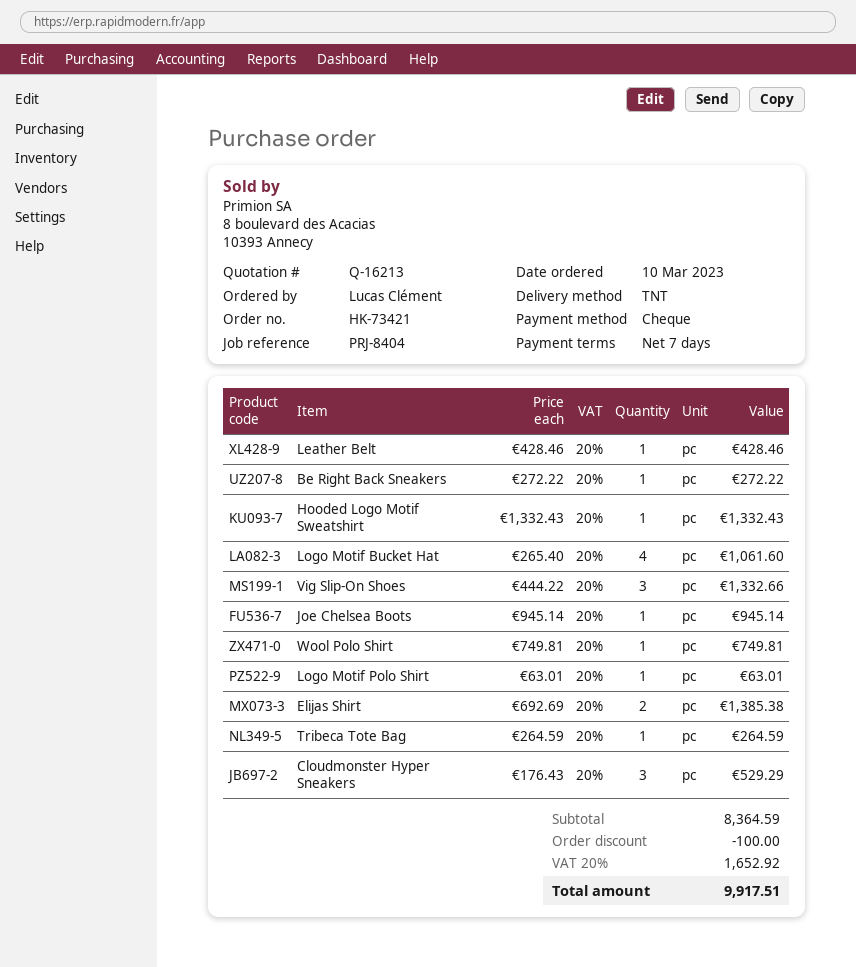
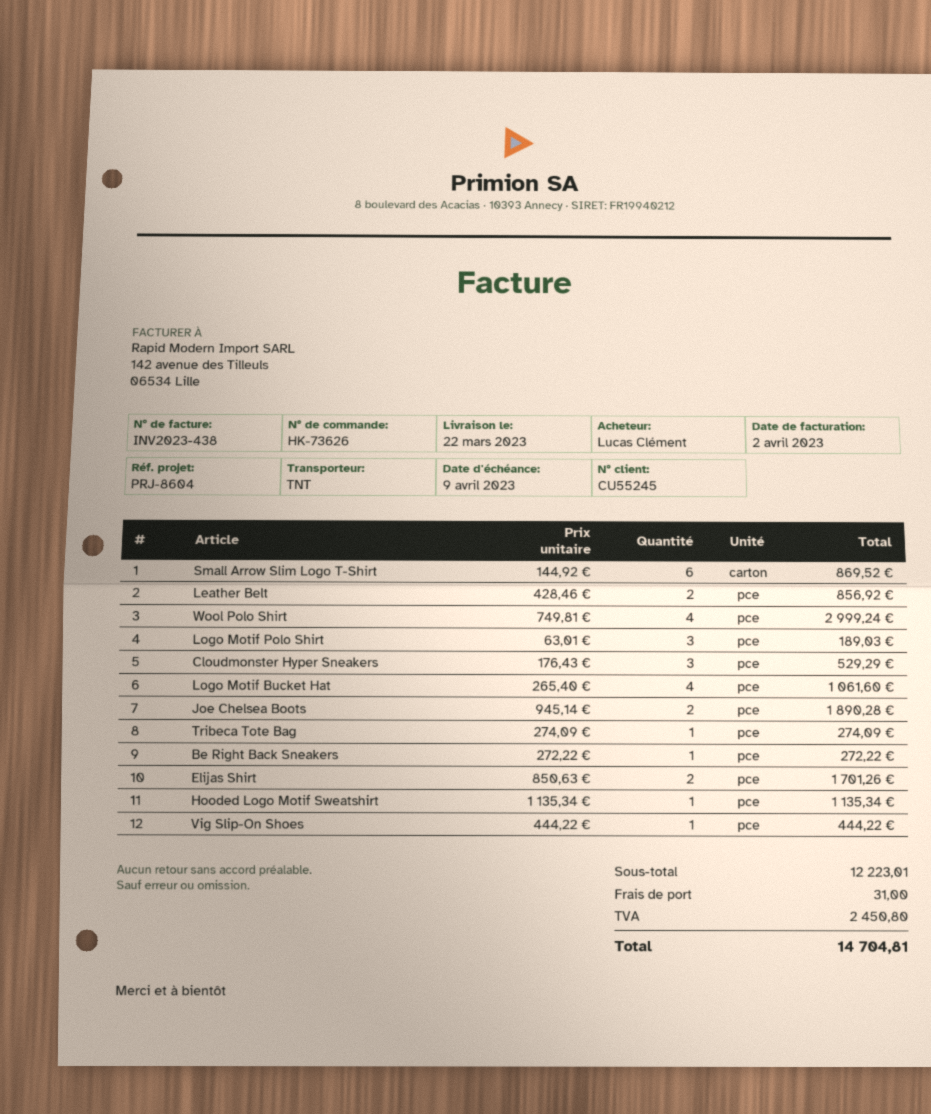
order number: HK-73421 -> HK-73626
reference: PRJ-8404 -> PRJ-8604
Leather Belt: 1 x 428.46 = 428.46 -> 2 x 428.46 = 856.92
Hooded Logo Motif Sweatshirt: 1 x 1332.43 = 1332.43 -> 1 x 1135.34 = 1135.34
Vig Slip-On Shoes: 3 x 444.22 = 1332.66 -> 1 x 444.22 = 444.22
Joe Chelsea Boots: 1 x 945.14 = 945.14 -> 2 x 945.14 = 1890.28
Wool Polo Shirt: 1 x 749.81 = 749.81 -> 4 x 749.81 = 2999.24
Logo Motif Polo Shirt: 1 x 63.01 = 63.01 -> 3 x 63.01 = 189.03
Elijas Shirt: 2 x 692.69 = 1385.38 -> 2 x 850.63 = 1701.26
Tribeca Tote Bag: 1 x 264.59 = 264.59 -> 1 x 274.09 = 274.09
Small Arrow Slim Logo T-Shirt: none -> 6 x 144.92 = 869.52
subtotal: 8364.59 -> 12223.01
discount: 100.00 -> none
shipping: none -> 31.00
tax: 1652.92 -> 2450.80
total: 9917.51 -> 14704.81

